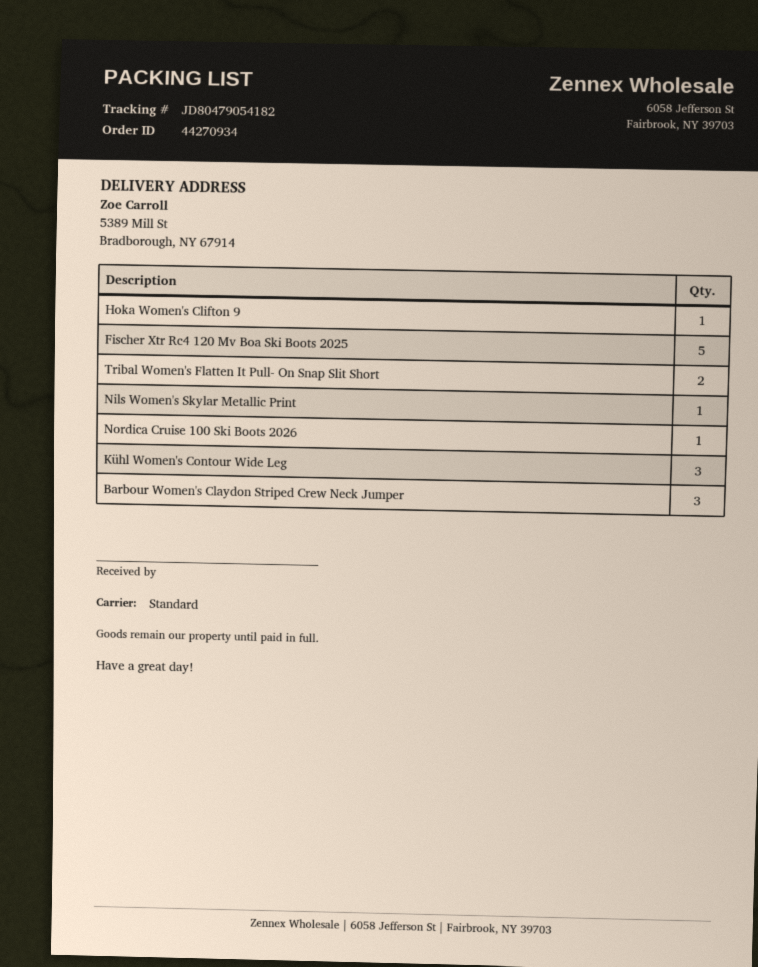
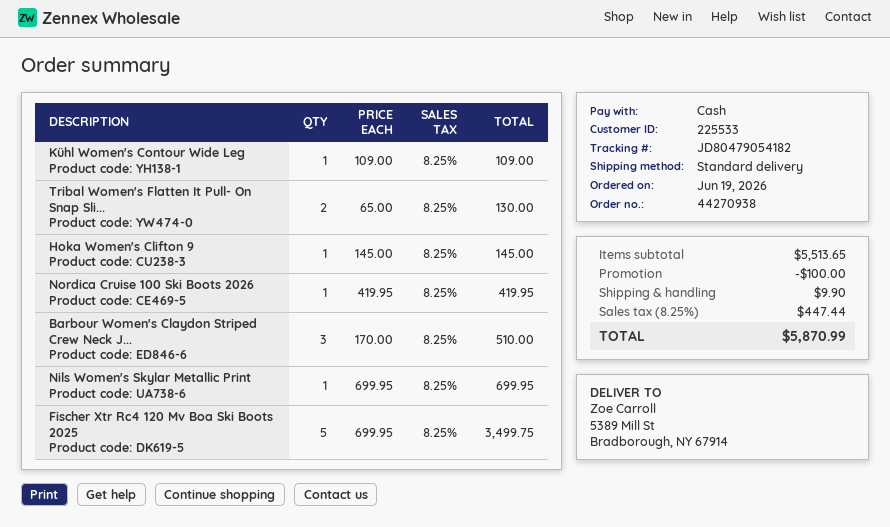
order number: 44270934 -> 44270938
Kühl Women's Contour Wide Leg: 3 -> 1

